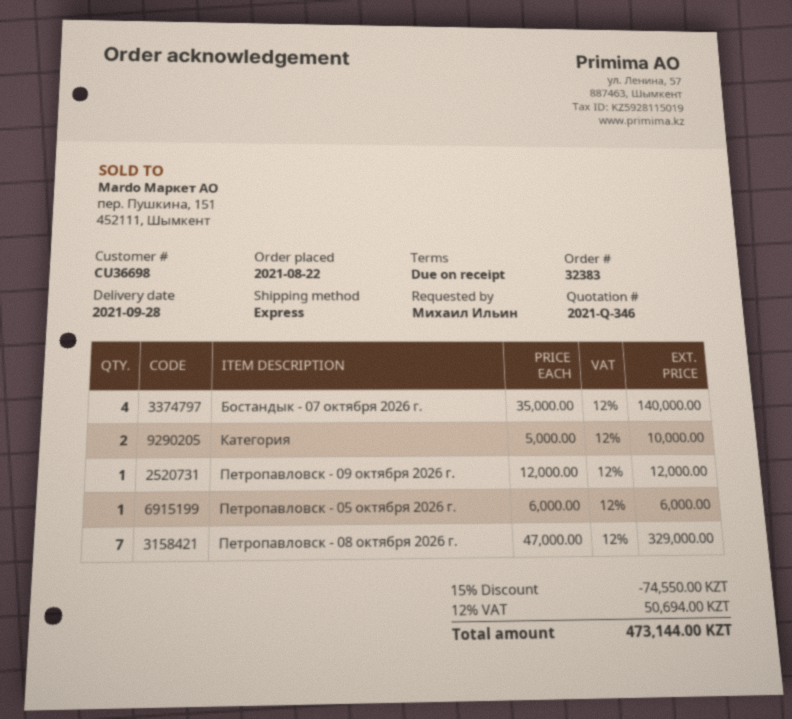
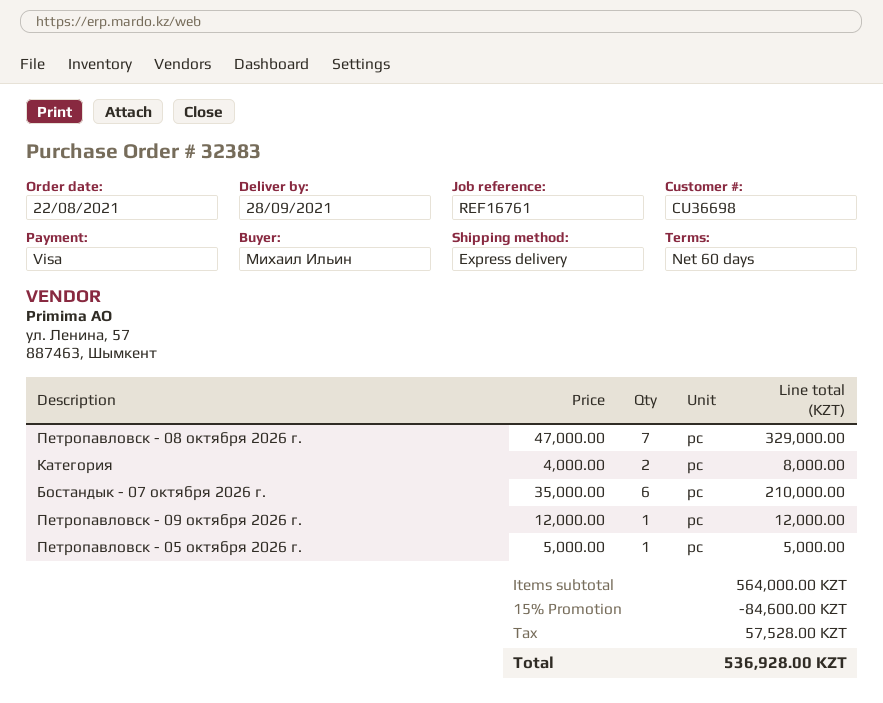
payment terms: on receipt -> 60 days
Бостандык - 07 октября 2026 г.: 4 x 35000.00 = 140000.00 -> 6 x 35000.00 = 210000.00
Категория: 2 x 5000.00 = 10000.00 -> 2 x 4000.00 = 8000.00
Петропавловск - 05 октября 2026 г.: 1 x 6000.00 = 6000.00 -> 1 x 5000.00 = 5000.00
discount: 15% = 74550.00 -> 15% = 84600.00
tax: 50694.00 -> 57528.00
total: 473144.00 -> 536928.00

